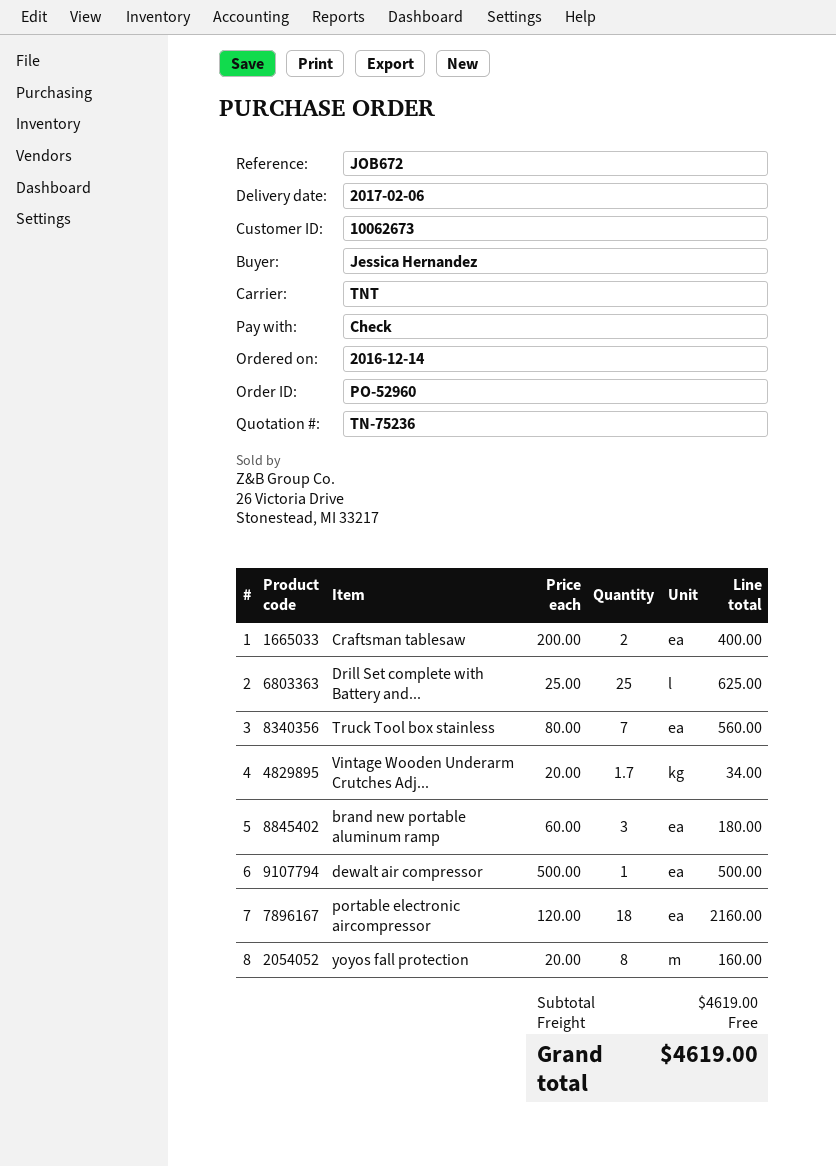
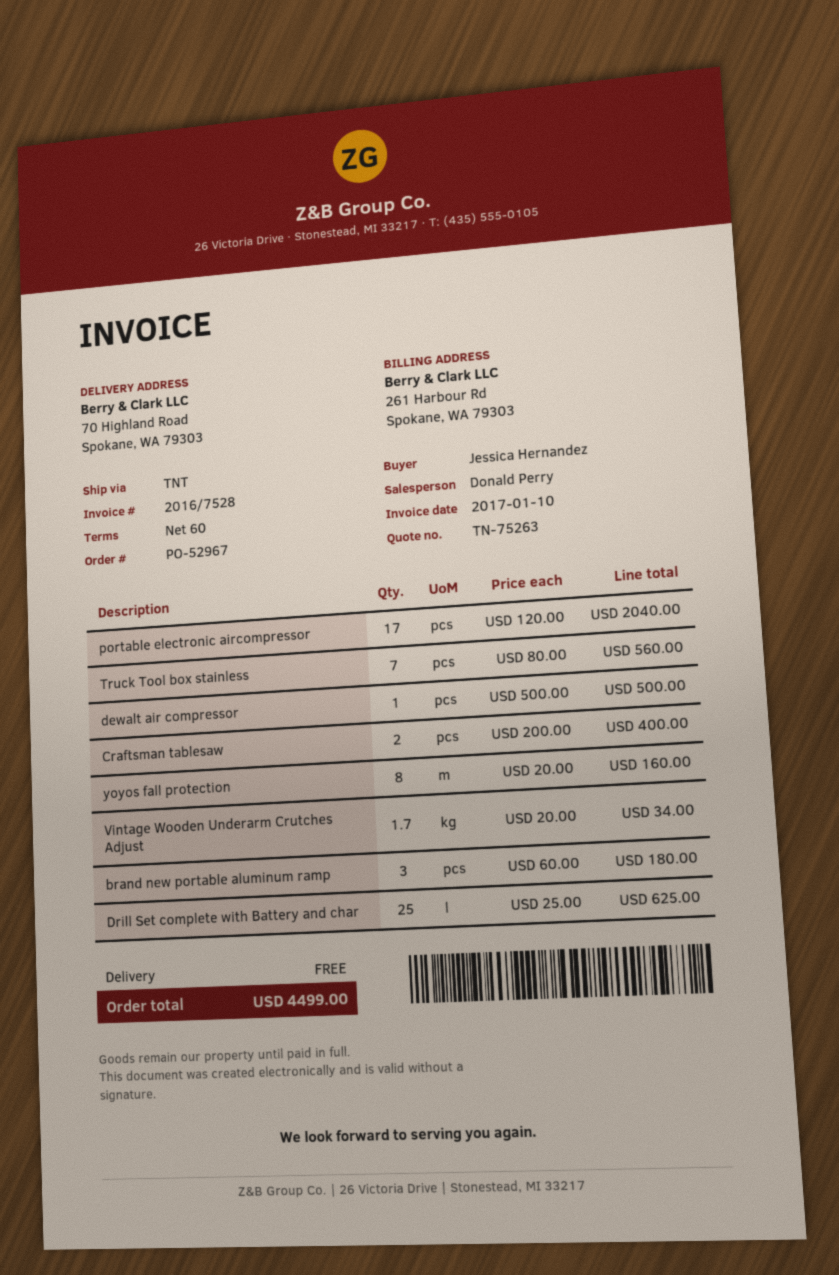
quote number: TN-75236 -> TN-75263
order number: PO-52960 -> PO-52967
portable electronic aircompressor: 18 x 120.00 = 2160.00 -> 17 x 120.00 = 2040.00
total: 4619.00 -> 4499.00

